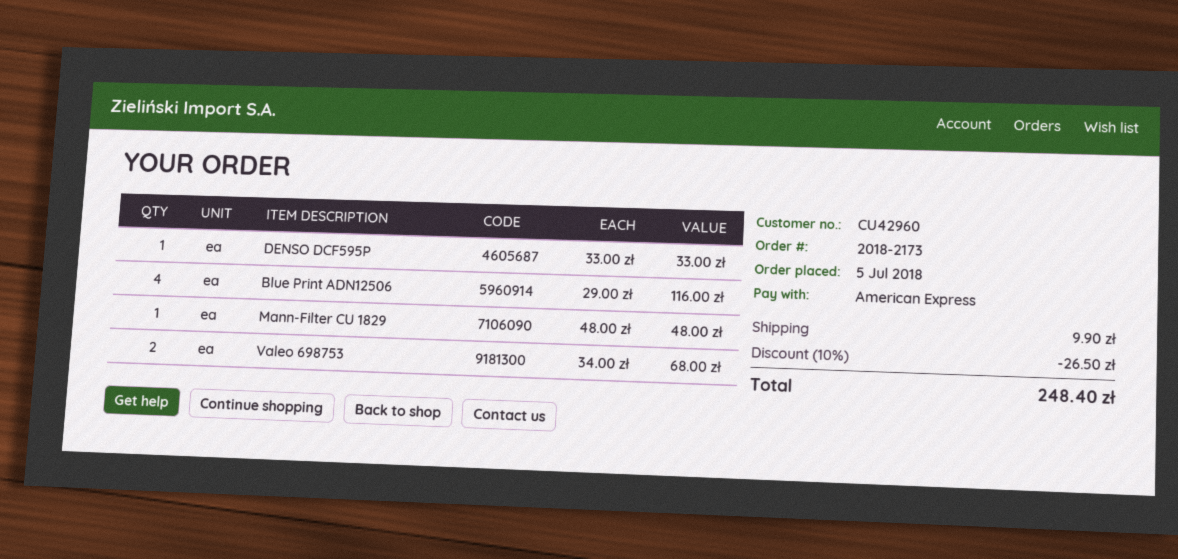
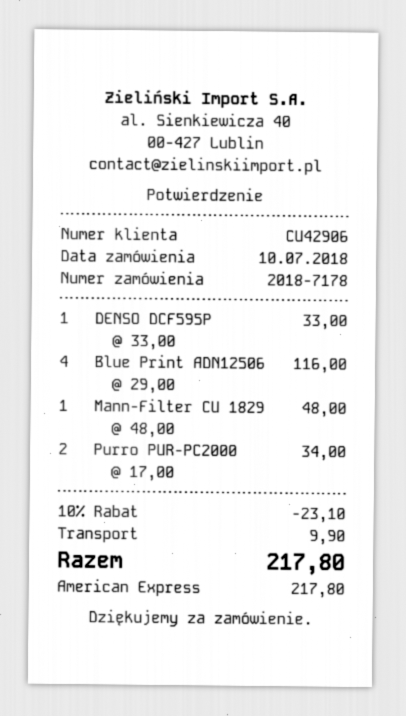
order number: 2018-2173 -> 2018-7178
order date: 2018-07-05 -> 2018-07-10
customer number: CU42960 -> CU42906
Valeo 698753: 2 x 34.00 = 68.00 -> none
Purro PUR-PC2000: none -> 2 x 17.00 = 34.00
discount: 10% = 26.50 -> 10% = 23.10
total: 248.40 -> 217.80

